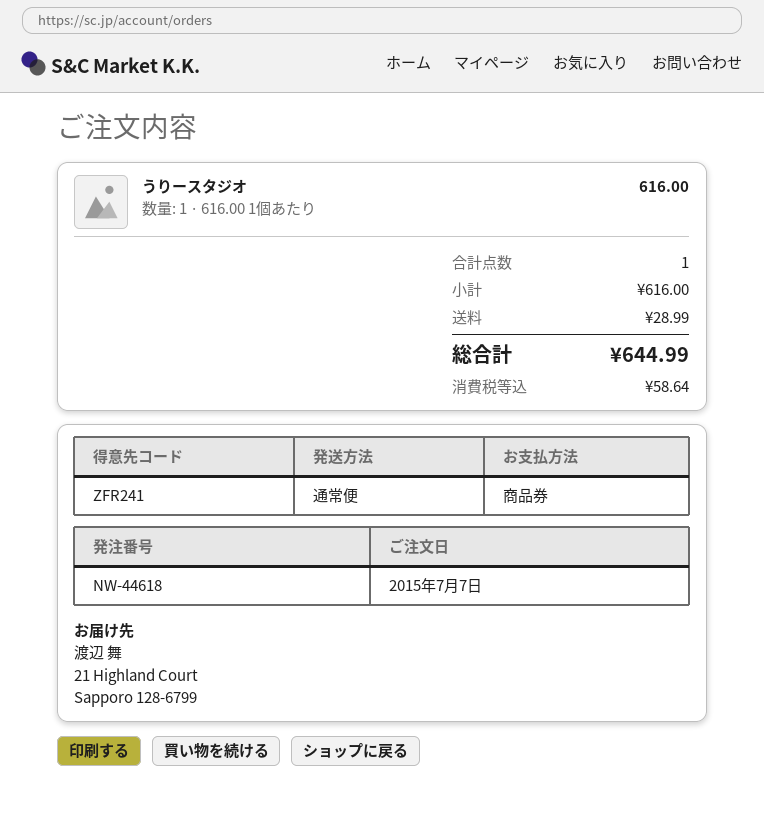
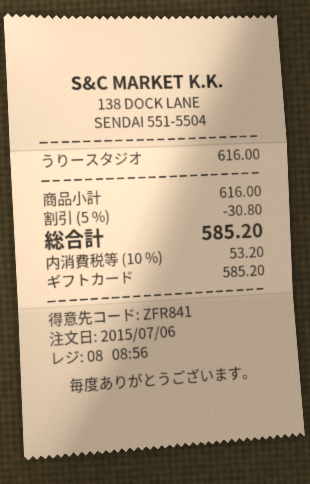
order date: 2015-07-07 -> 2015-07-06
customer number: ZFR241 -> ZFR841
discount: none -> 5% = 30.80
shipping: 28.99 -> none
tax: 58.64 -> 53.20
total: 644.99 -> 585.20

